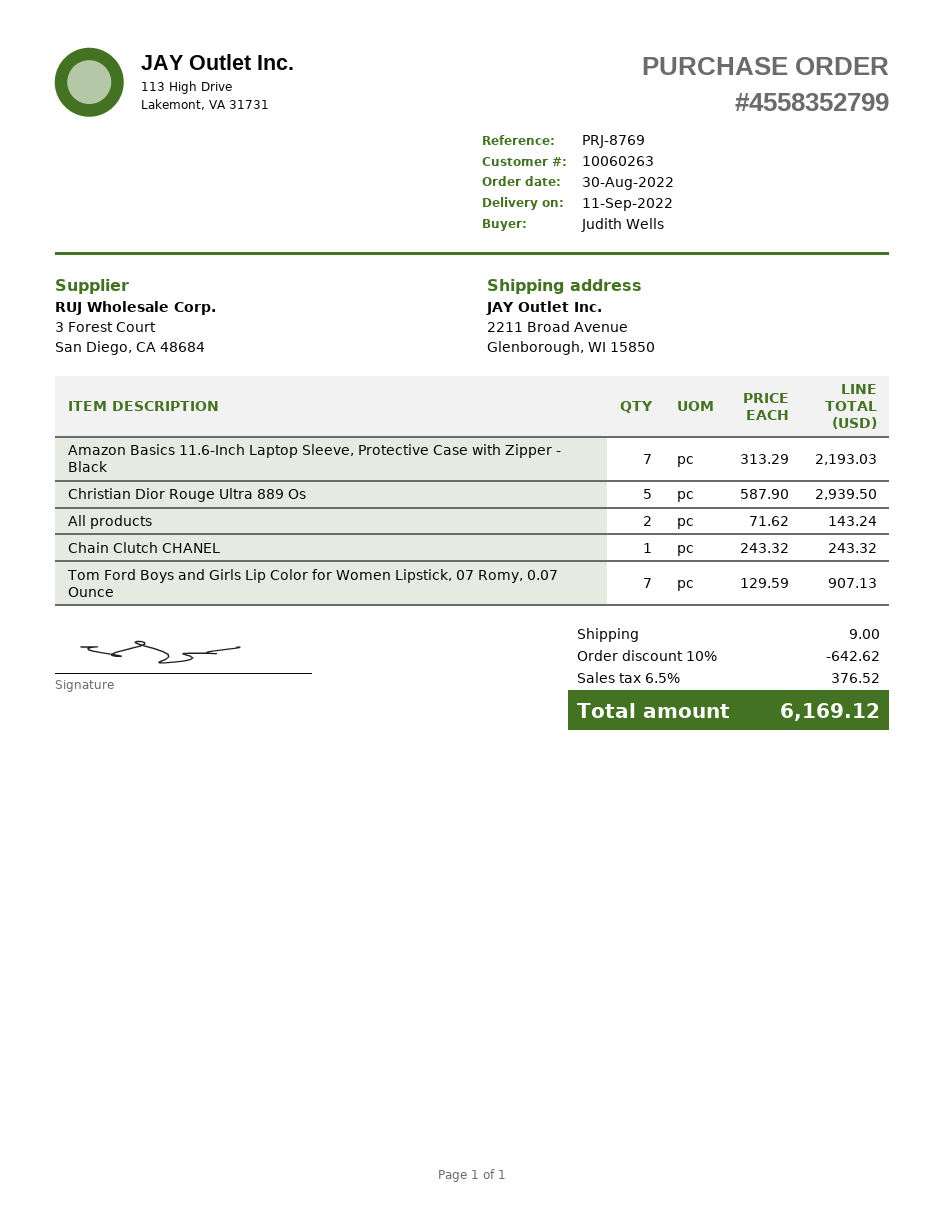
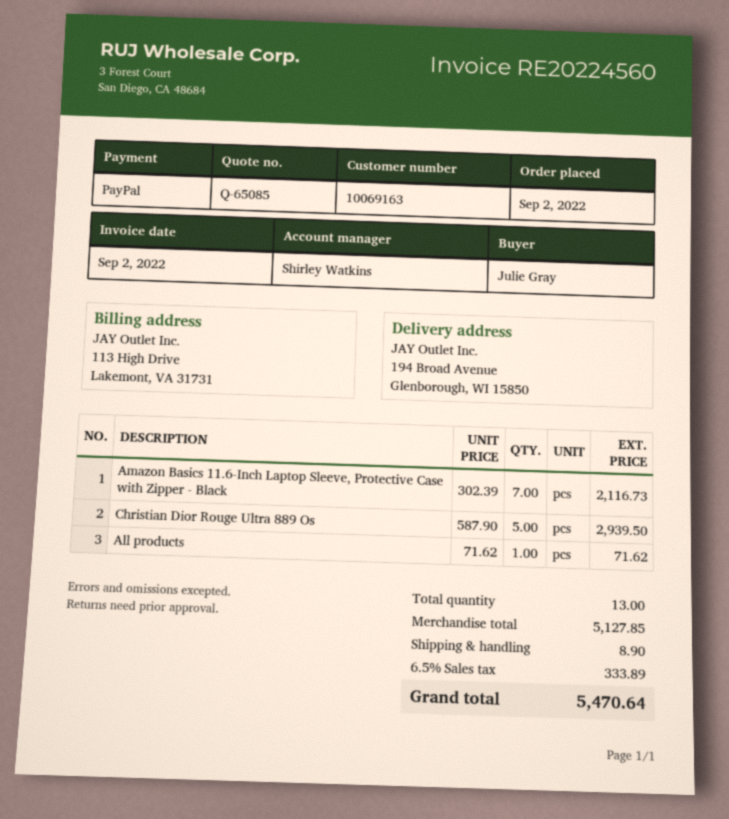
order date: 2022-08-30 -> 2022-09-02
customer number: 10060263 -> 10069163
ordered by: Judith Wells -> Julie Gray
ship to: 2211 Broad Avenue, Glenborough, WI 15850 -> 194 Broad Avenue, Glenborough, WI 15850
Amazon Basics 11.6-Inch Laptop Sleeve, Protective Case with Zipper - Black: 7 x 313.29 = 2193.03 -> 7 x 302.39 = 2116.73
All products: 2 x 71.62 = 143.24 -> 1 x 71.62 = 71.62
Chain Clutch CHANEL: 1 x 243.32 = 243.32 -> none
Tom Ford Boys and Girls Lip Color for Women Lipstick, 07 Romy, 0.07 Ounce: 7 x 129.59 = 907.13 -> none
discount: 10% = 642.62 -> none
shipping: 9.00 -> 8.90
tax: 6.5% = 376.52 -> 6.5% = 333.89
total: 6169.12 -> 5470.64

